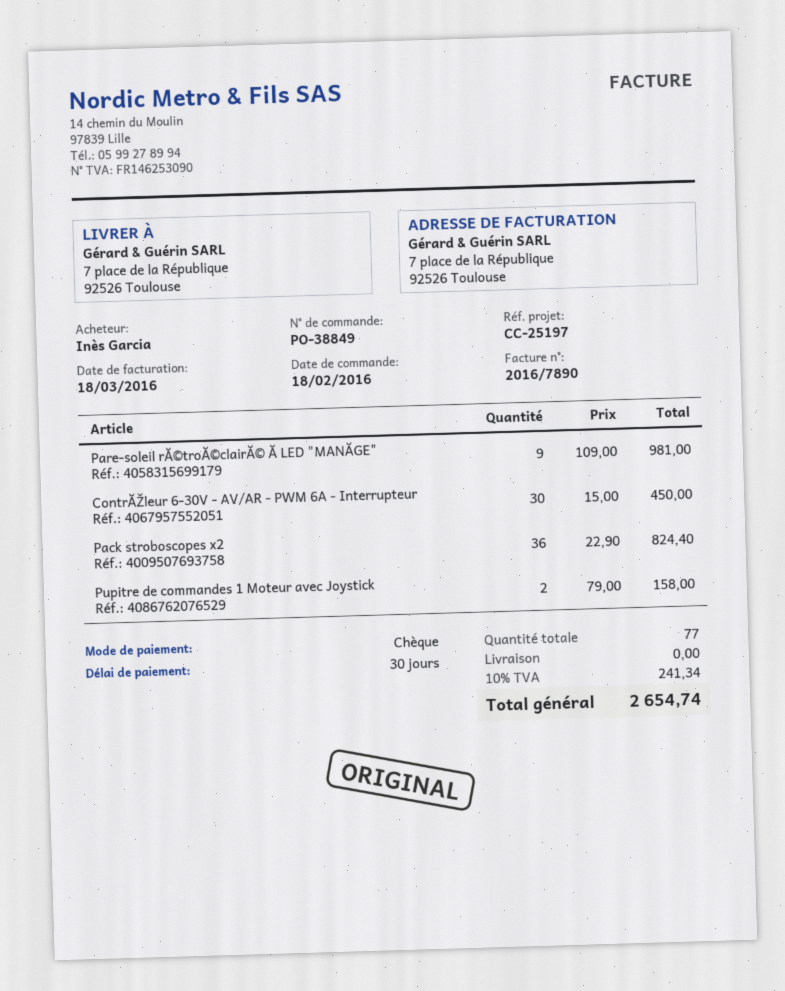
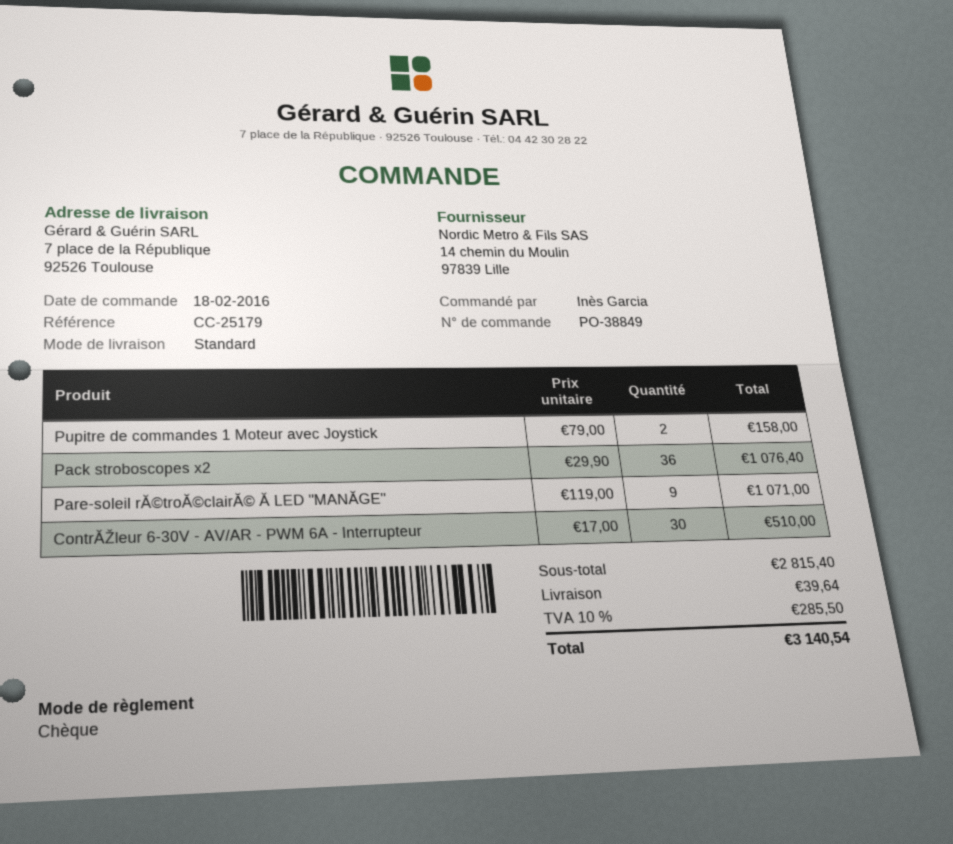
reference: CC-25197 -> CC-25179
Pare-soleil rĂ©troĂ©clairĂ© Ă LED "MANĂGE": 9 x 109.00 = 981.00 -> 9 x 119.00 = 1071.00
ContrĂŽleur 6-30V - AV/AR - PWM 6A - Interrupteur: 30 x 15.00 = 450.00 -> 30 x 17.00 = 510.00
Pack stroboscopes x2: 36 x 22.90 = 824.40 -> 36 x 29.90 = 1076.40
shipping: 0.00 -> 39.64
tax: 10% = 241.34 -> 10% = 285.50
total: 2654.74 -> 3140.54

